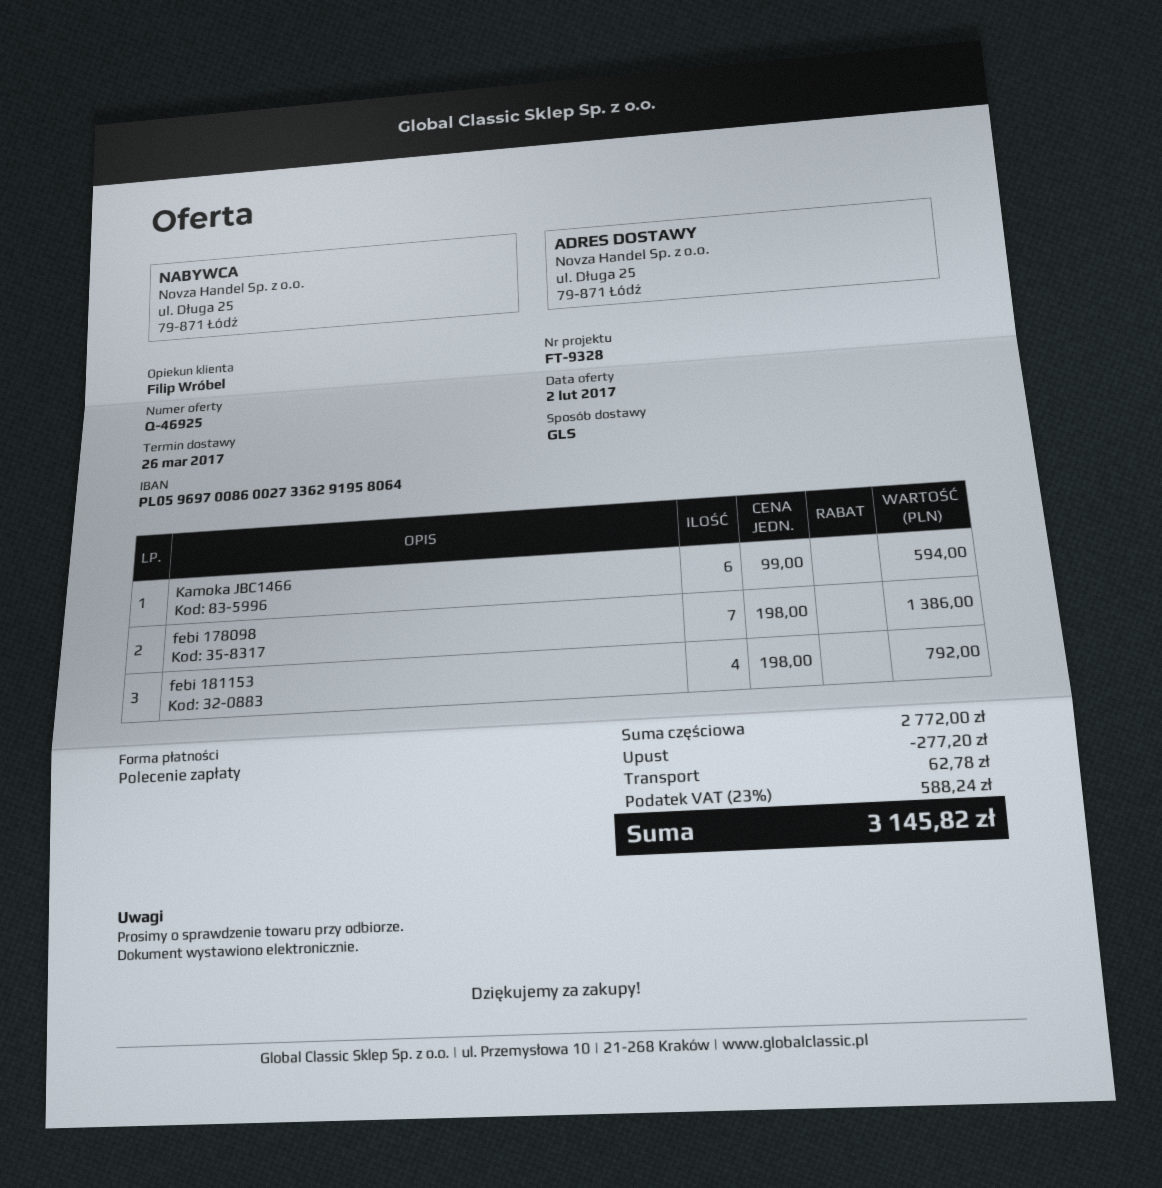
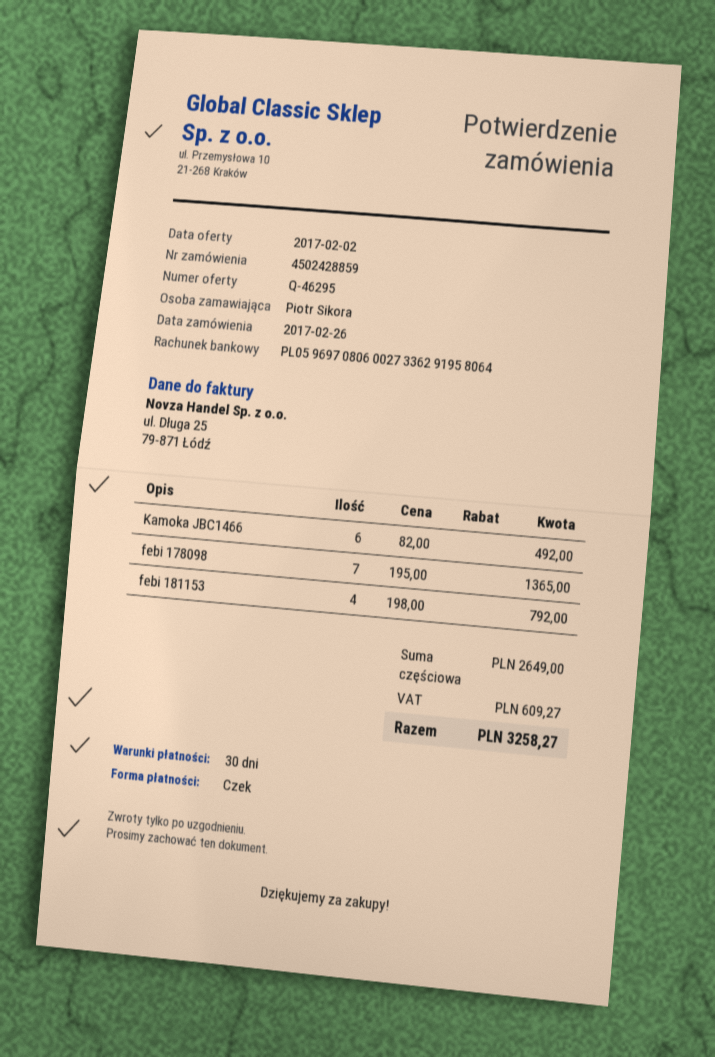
quote number: Q-46925 -> Q-46295
payment method: direct debit -> cheque
bank account: PL05969700860027336291958064 -> PL05969708060027336291958064
Kamoka JBC1466: 6 x 99.00 = 594.00 -> 6 x 82.00 = 492.00
febi 178098: 7 x 198.00 = 1386.00 -> 7 x 195.00 = 1365.00
subtotal: 2772.00 -> 2649.00
discount: 277.20 -> none
shipping: 62.78 -> none
tax: 588.24 -> 609.27
total: 3145.82 -> 3258.27

